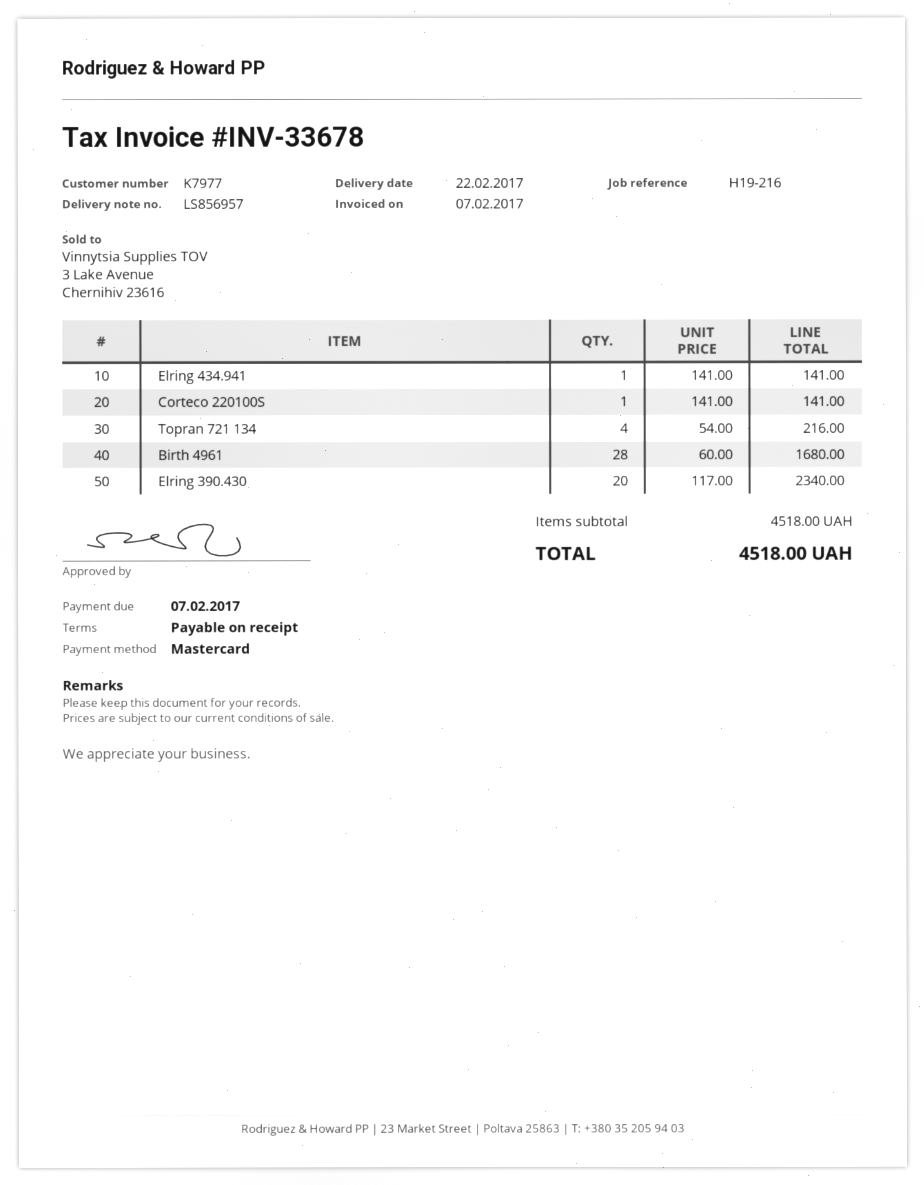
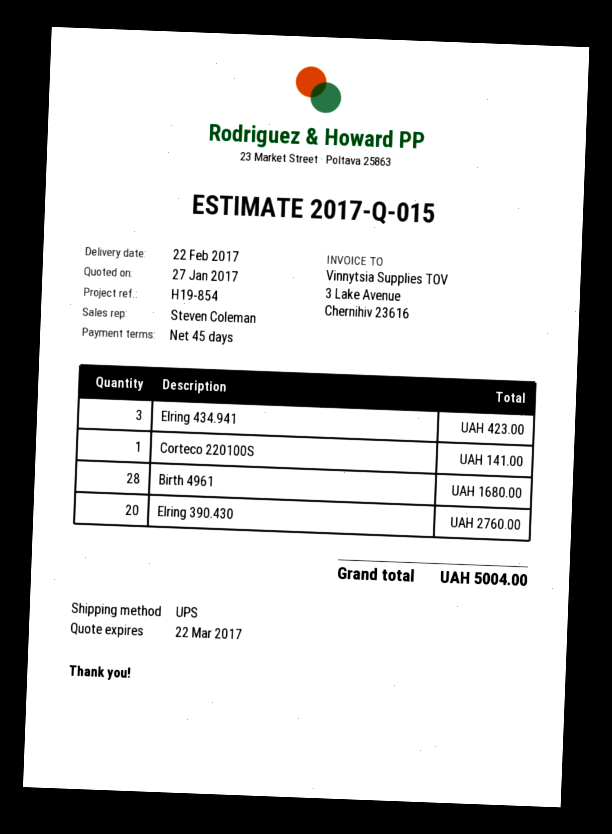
payment terms: on receipt -> 45 days
reference: H19-216 -> H19-854
Elring 434.941: 1 for 141.00 -> 3 for 423.00
Topran 721 134: 4 for 216.00 -> none
Elring 390.430: 20 for 2340.00 -> 20 for 2760.00
total: 4518.00 -> 5004.00

